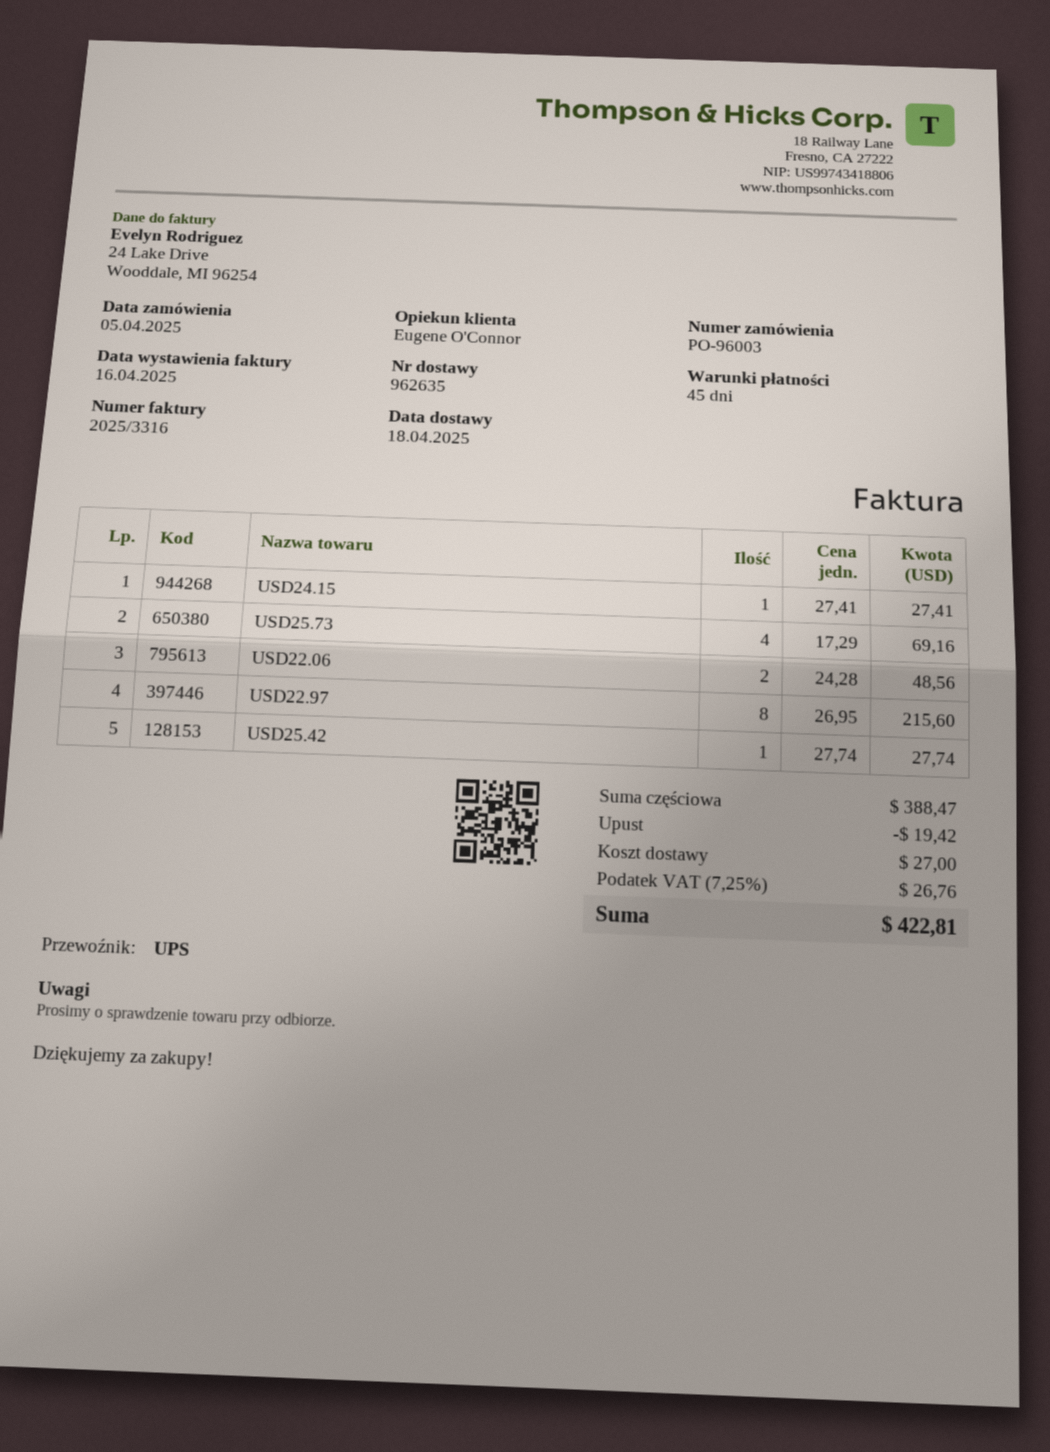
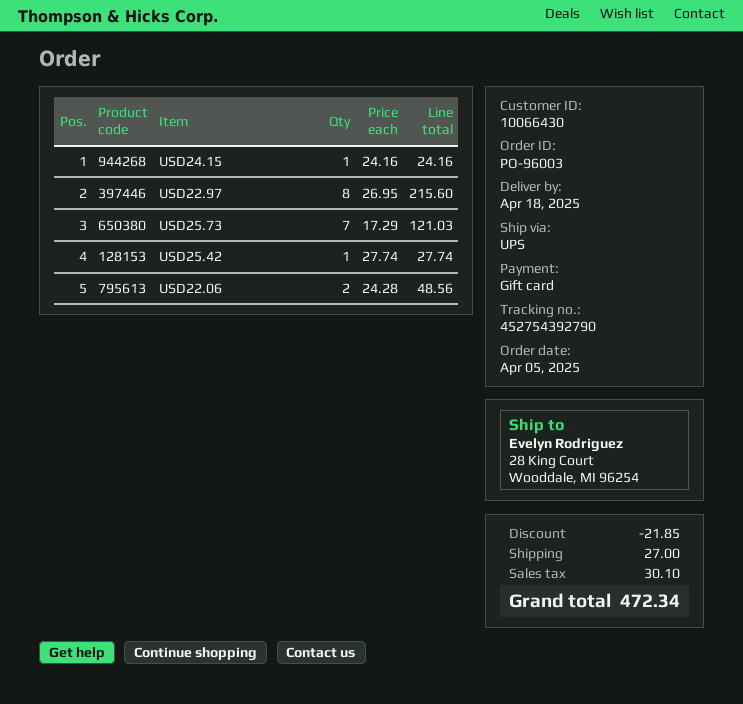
USD24.15: 1 x 27.41 = 27.41 -> 1 x 24.16 = 24.16
USD25.73: 4 x 17.29 = 69.16 -> 7 x 17.29 = 121.03
discount: 19.42 -> 21.85
tax: 26.76 -> 30.10
total: 422.81 -> 472.34

